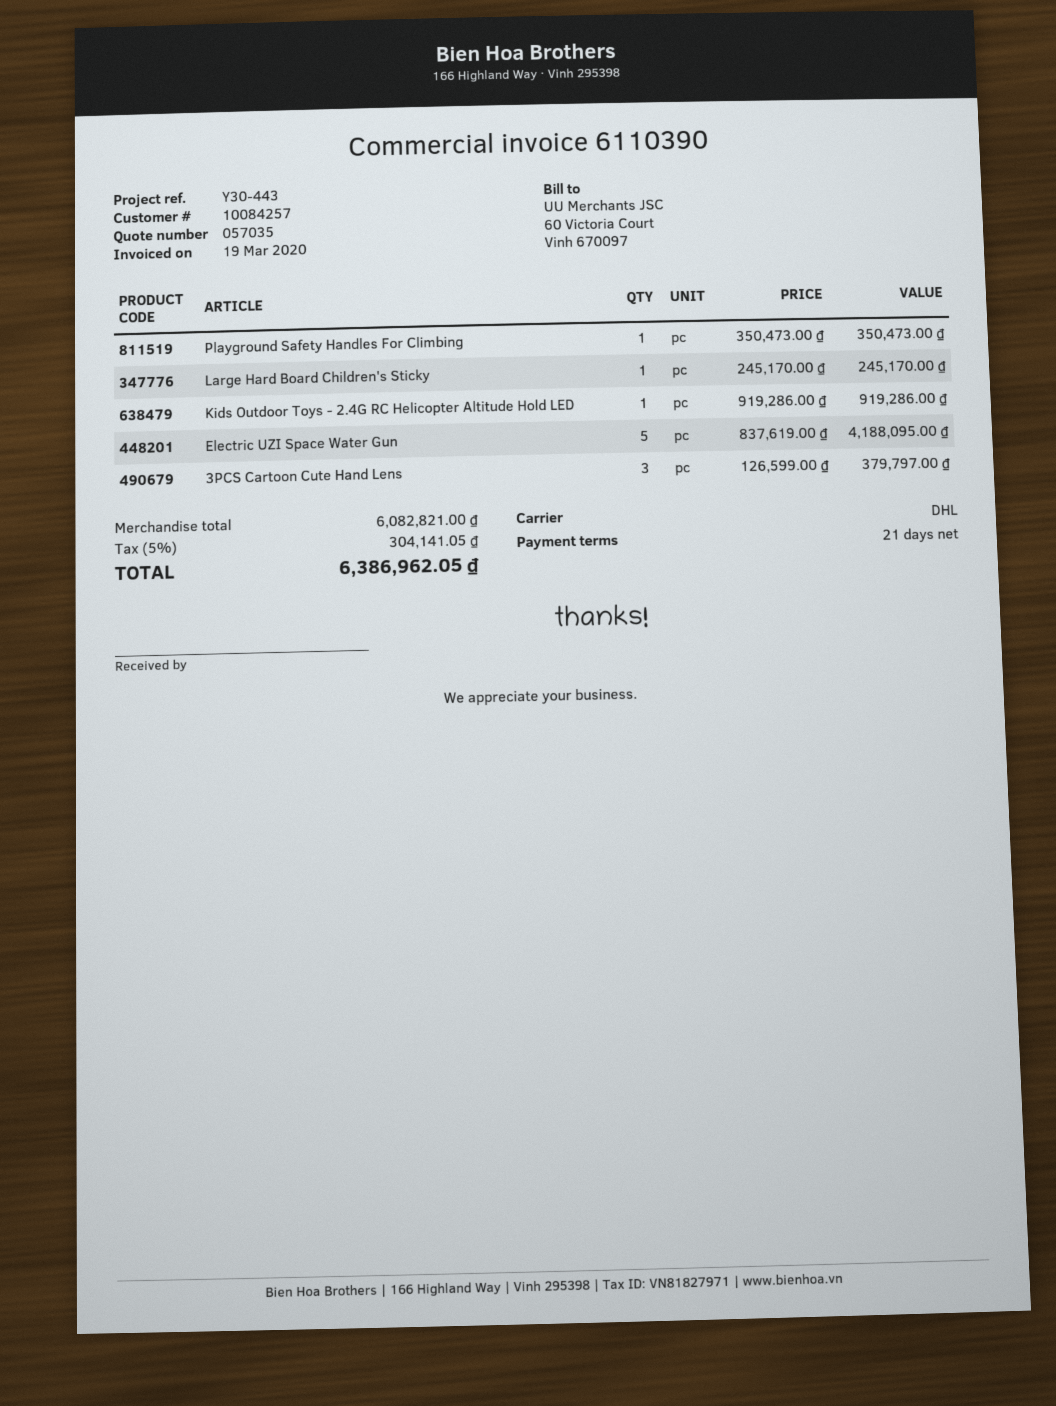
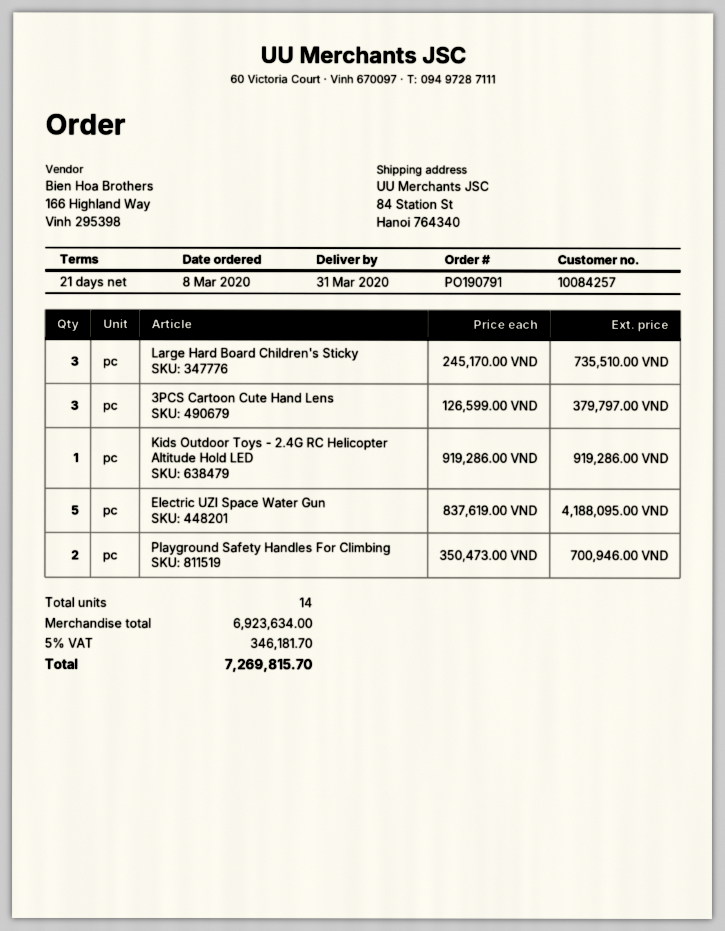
Playground Safety Handles For Climbing: 1 x 350473.00 = 350473.00 -> 2 x 350473.00 = 700946.00
Large Hard Board Children's Sticky: 1 x 245170.00 = 245170.00 -> 3 x 245170.00 = 735510.00
subtotal: 6082821.00 -> 6923634.00
tax: 5% = 304141.05 -> 5% = 346181.70
total: 6386962.05 -> 7269815.70

